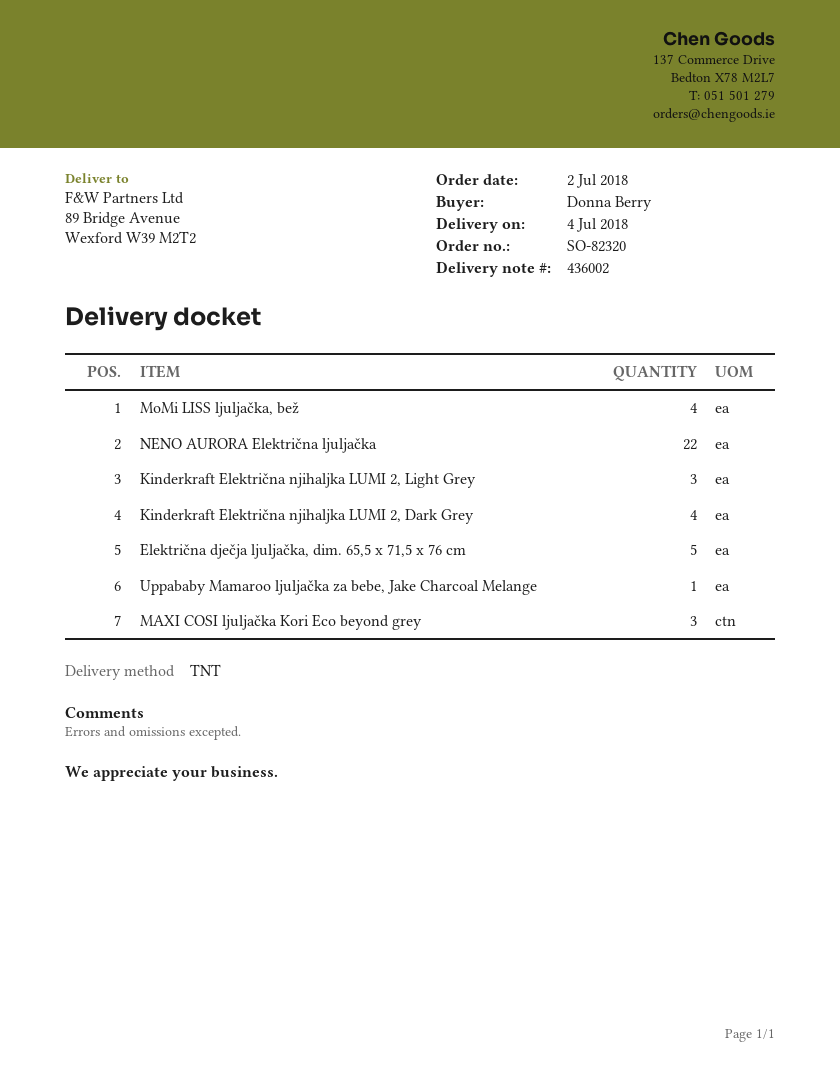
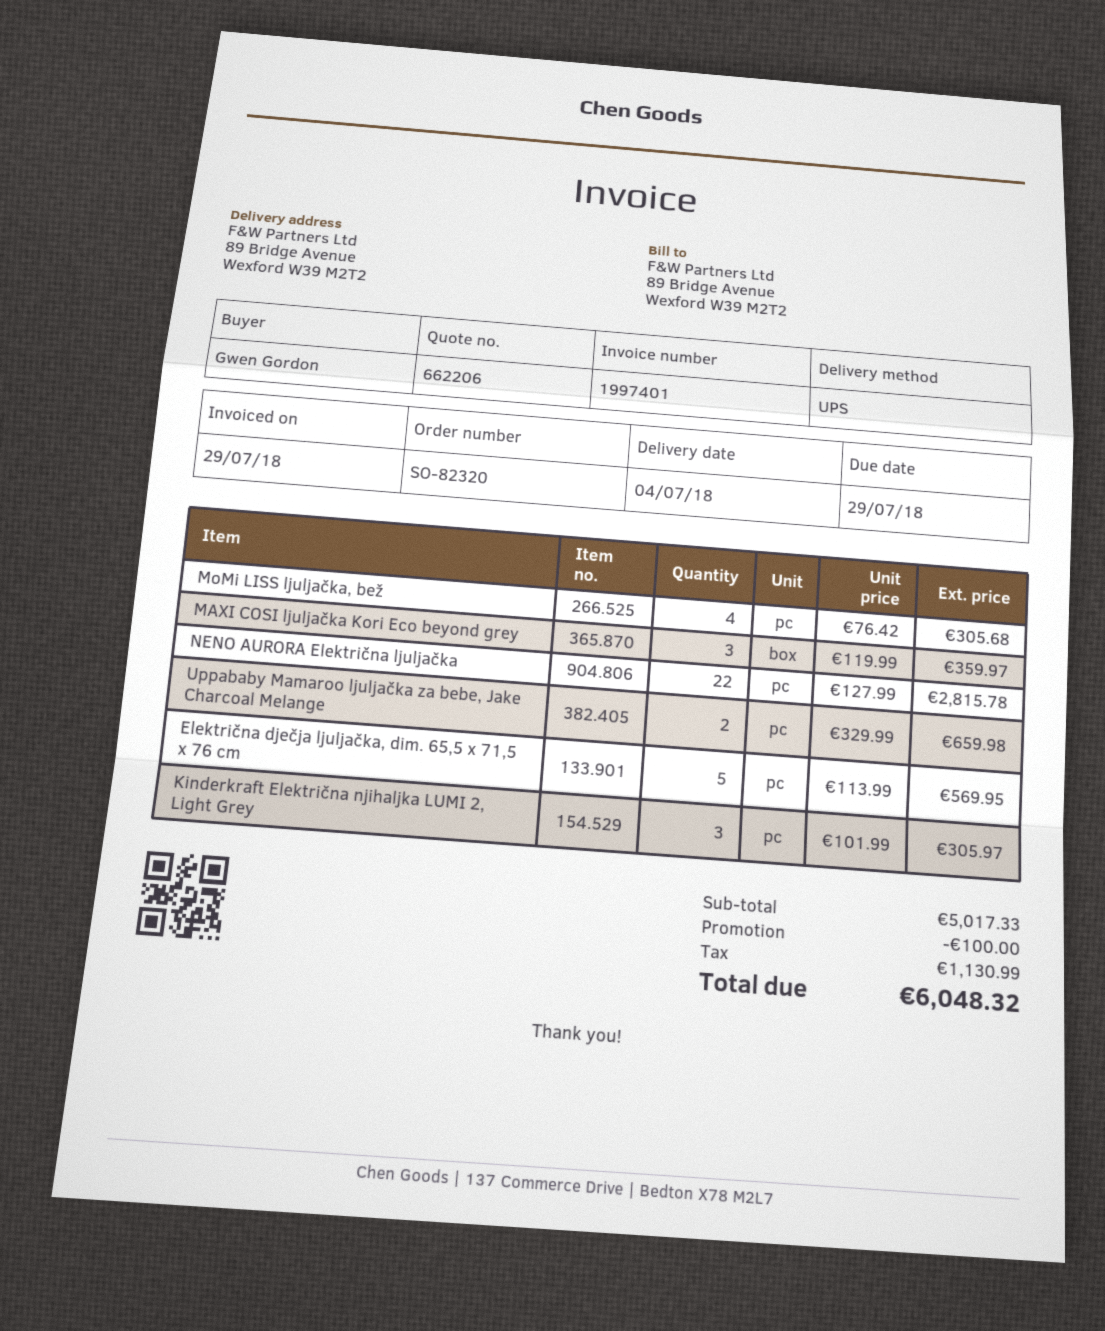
ordered by: Donna Berry -> Gwen Gordon
shipping method: TNT -> UPS
Kinderkraft Električna njihaljka LUMI 2, Dark Grey: 4 -> none
Uppababy Mamaroo ljuljačka za bebe, Jake Charcoal Melange: 1 -> 2

